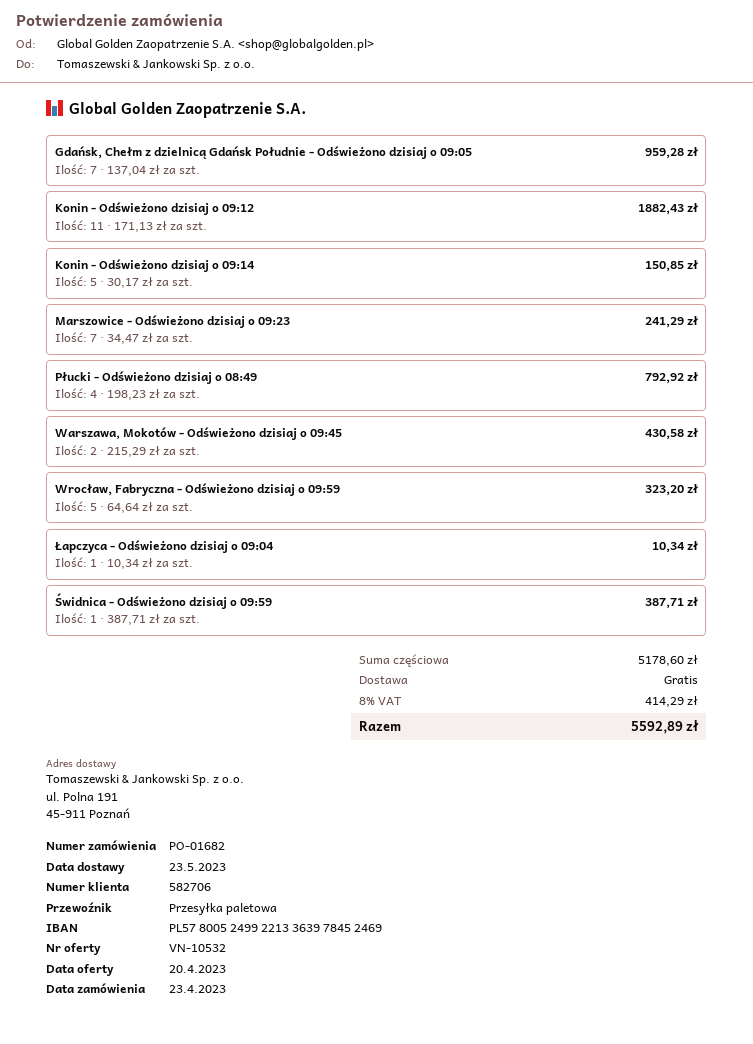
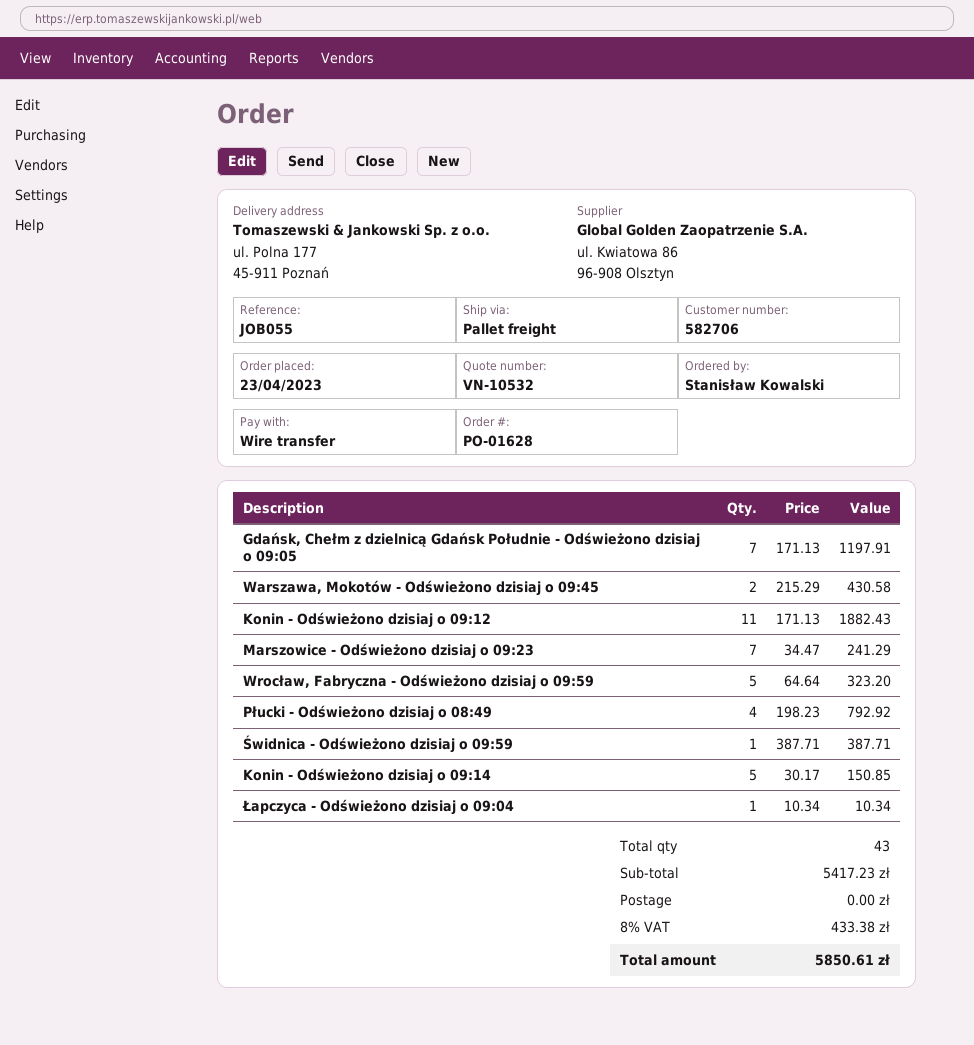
order number: PO-01682 -> PO-01628
ship to: ul. Polna 191, 45-911 Poznań -> ul. Polna 177, 45-911 Poznań
Gdańsk, Chełm z dzielnicą Gdańsk Południe - Odświeżono dzisiaj o 09:05: 7 x 137.04 = 959.28 -> 7 x 171.13 = 1197.91
subtotal: 5178.60 -> 5417.23
tax: 8% = 414.29 -> 8% = 433.38
total: 5592.89 -> 5850.61

